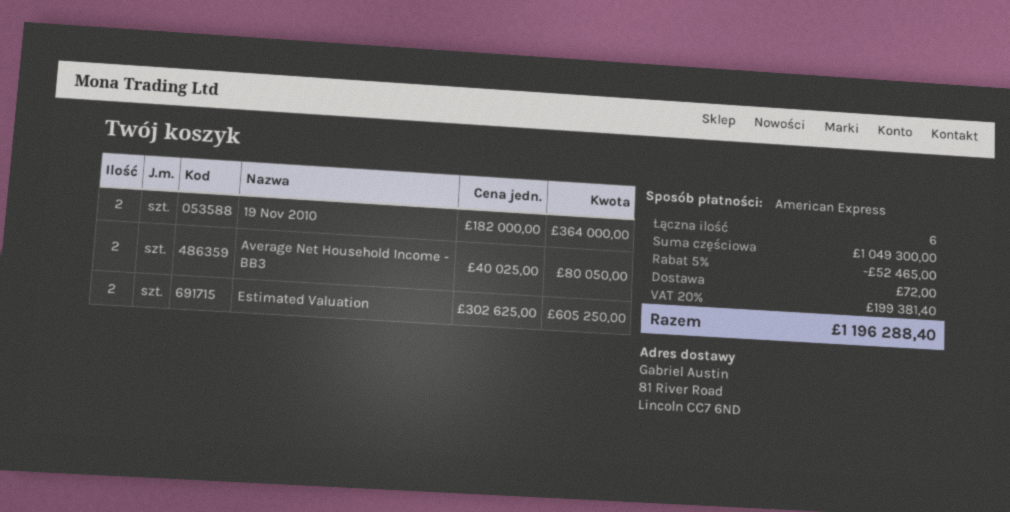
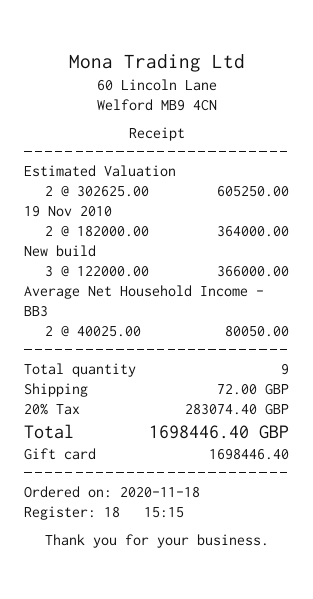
payment method: American Express -> gift card
New build: none -> 3 x 122000.00 = 366000.00
total quantity: 6 -> 9
discount: 5% = 52465.00 -> none
tax: 20% = 199381.40 -> 20% = 283074.40
total: 1196288.40 -> 1698446.40

